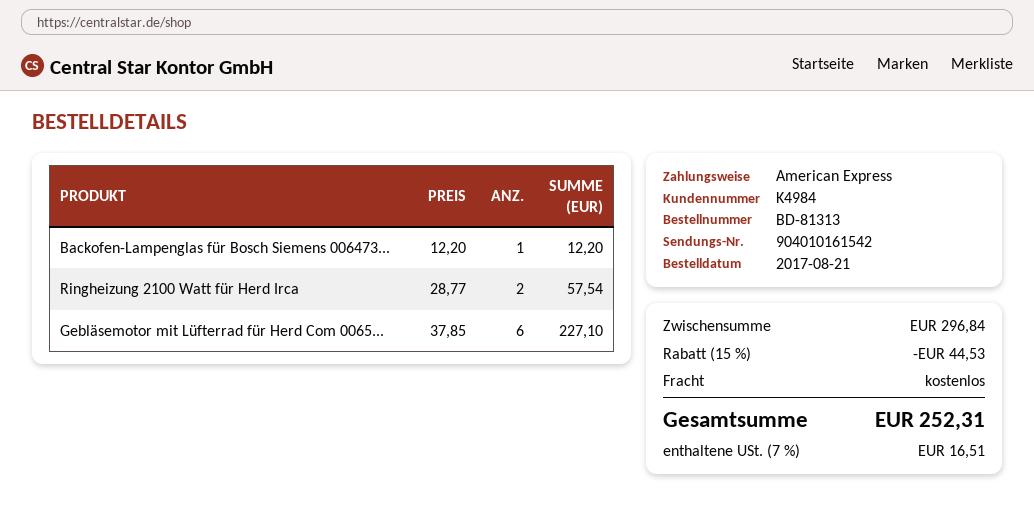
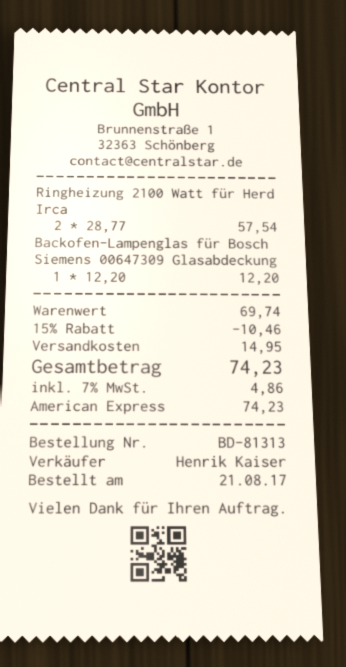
Gebläsemotor mit Lüfterrad für Herd Com 0065...: 6 x 37.85 = 227.10 -> none
subtotal: 296.84 -> 69.74
discount: 15% = 44.53 -> 15% = 10.46
shipping: 0.00 -> 14.95
tax: 7% = 16.51 -> 7% = 4.86
total: 252.31 -> 74.23

